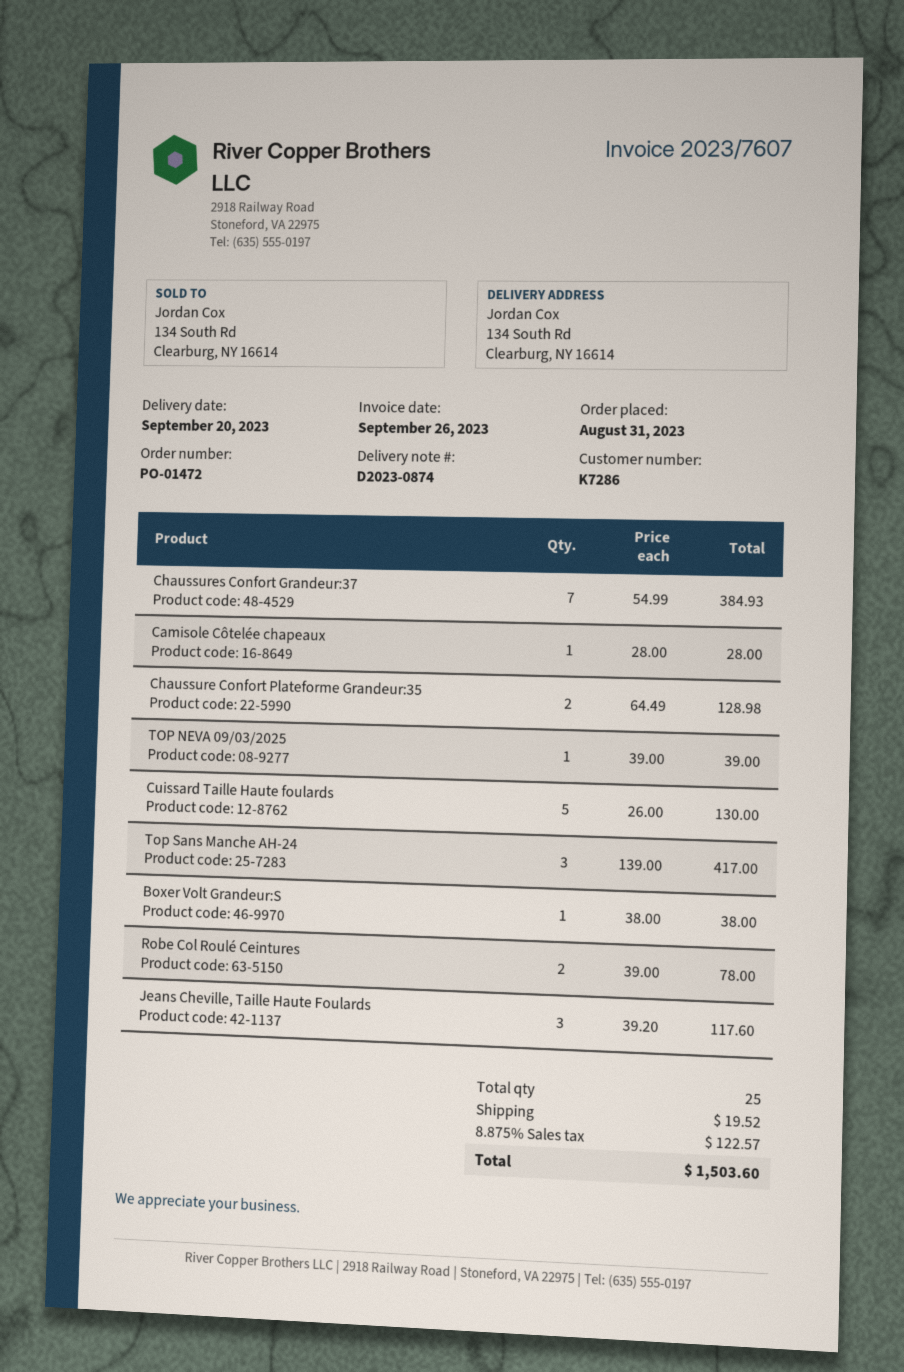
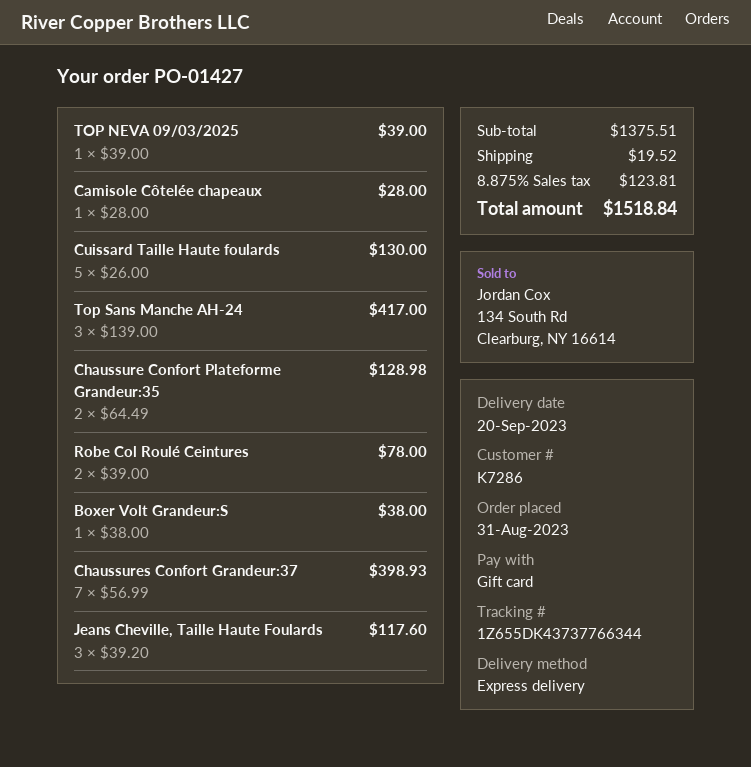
order number: PO-01472 -> PO-01427
Chaussures Confort Grandeur:37: 7 x 54.99 = 384.93 -> 7 x 56.99 = 398.93
tax: 8.875% = 122.57 -> 8.875% = 123.81
total: 1503.60 -> 1518.84

